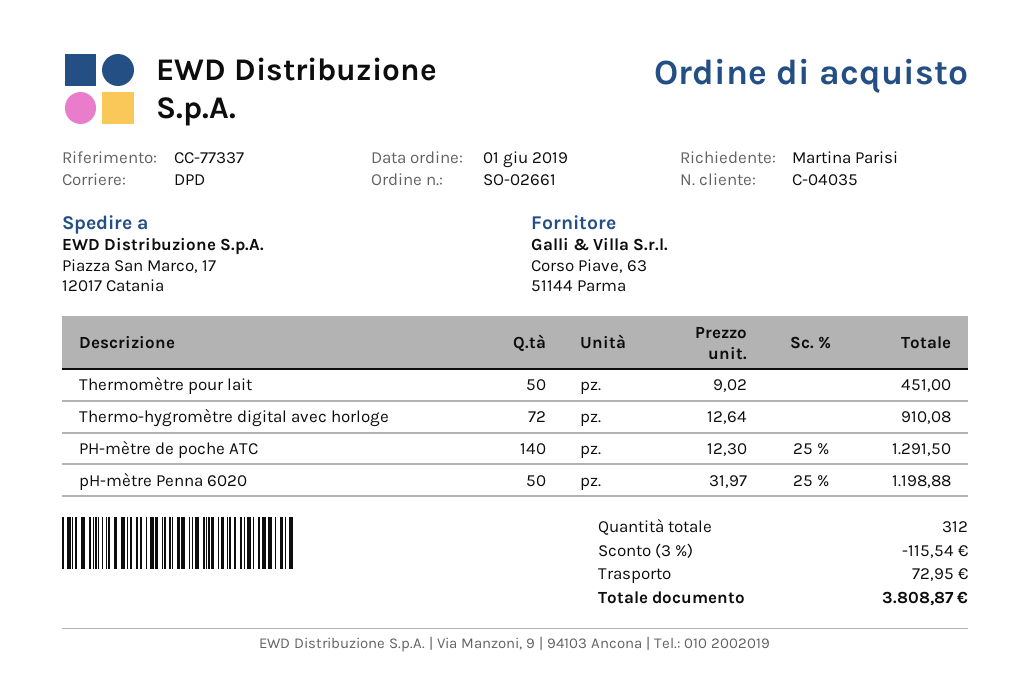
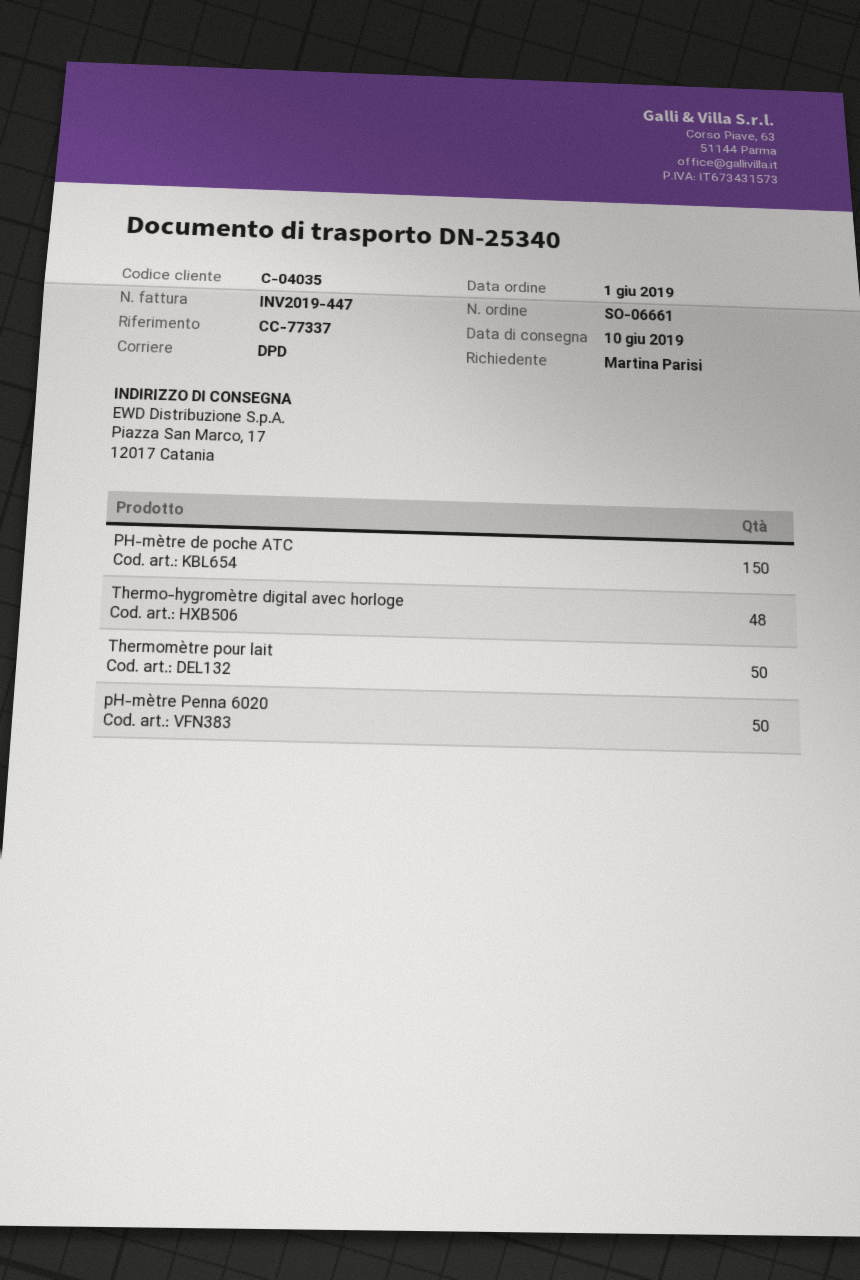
order number: SO-02661 -> SO-06661
Thermo-hygromètre digital avec horloge: 72 -> 48
PH-mètre de poche ATC: 140 -> 150

